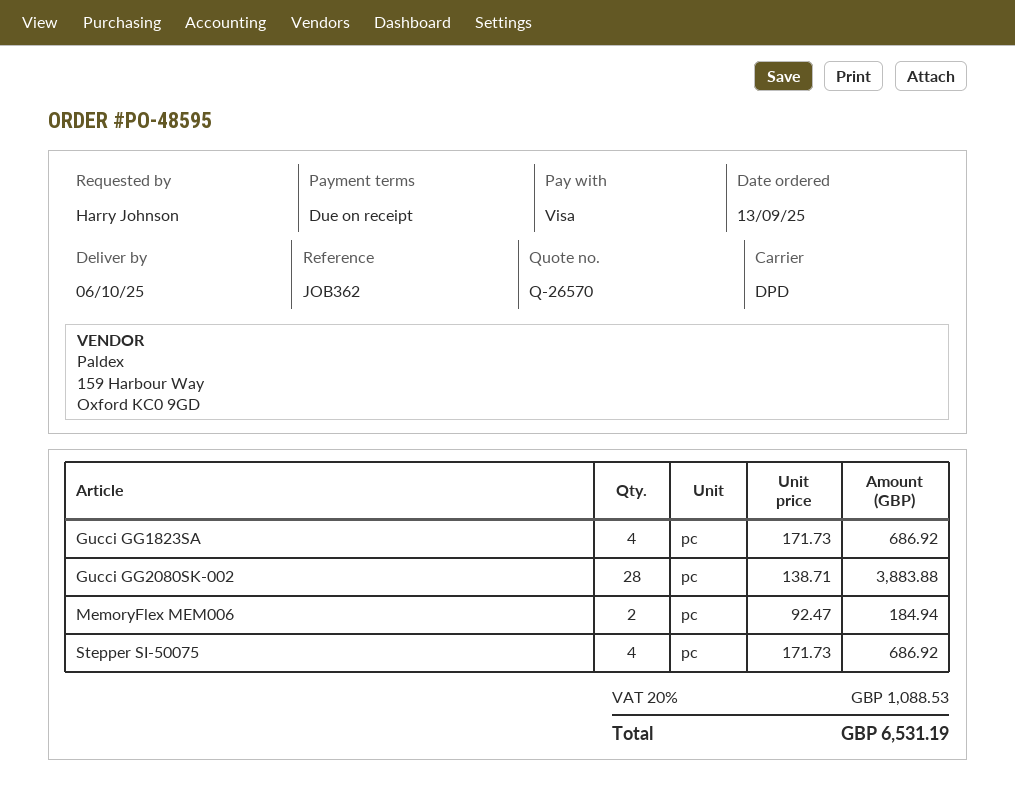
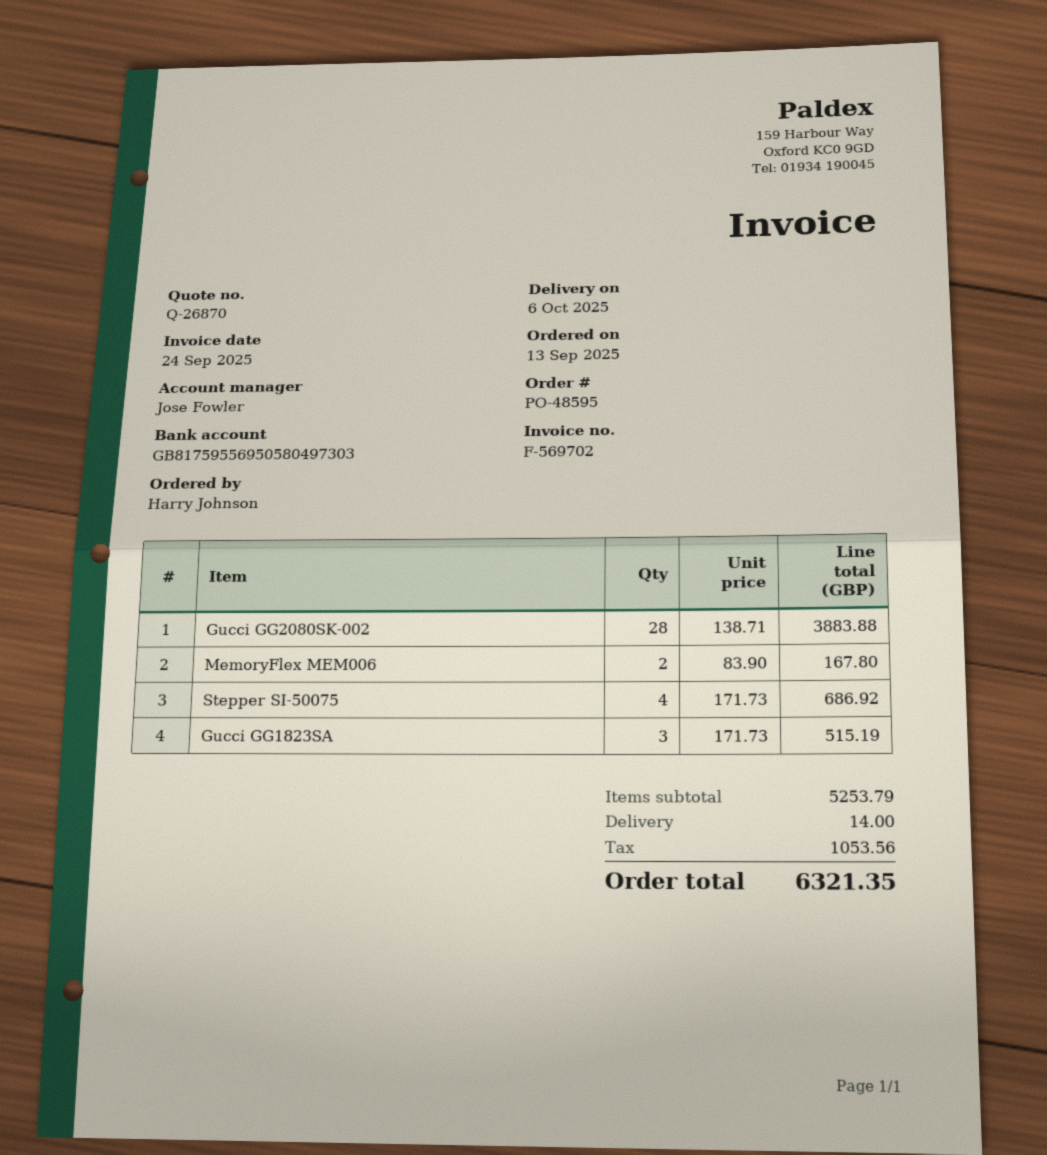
quote number: Q-26570 -> Q-26870
Gucci GG1823SA: 4 x 171.73 = 686.92 -> 3 x 171.73 = 515.19
MemoryFlex MEM006: 2 x 92.47 = 184.94 -> 2 x 83.90 = 167.80
shipping: none -> 14.00
tax: 1088.53 -> 1053.56
total: 6531.19 -> 6321.35

